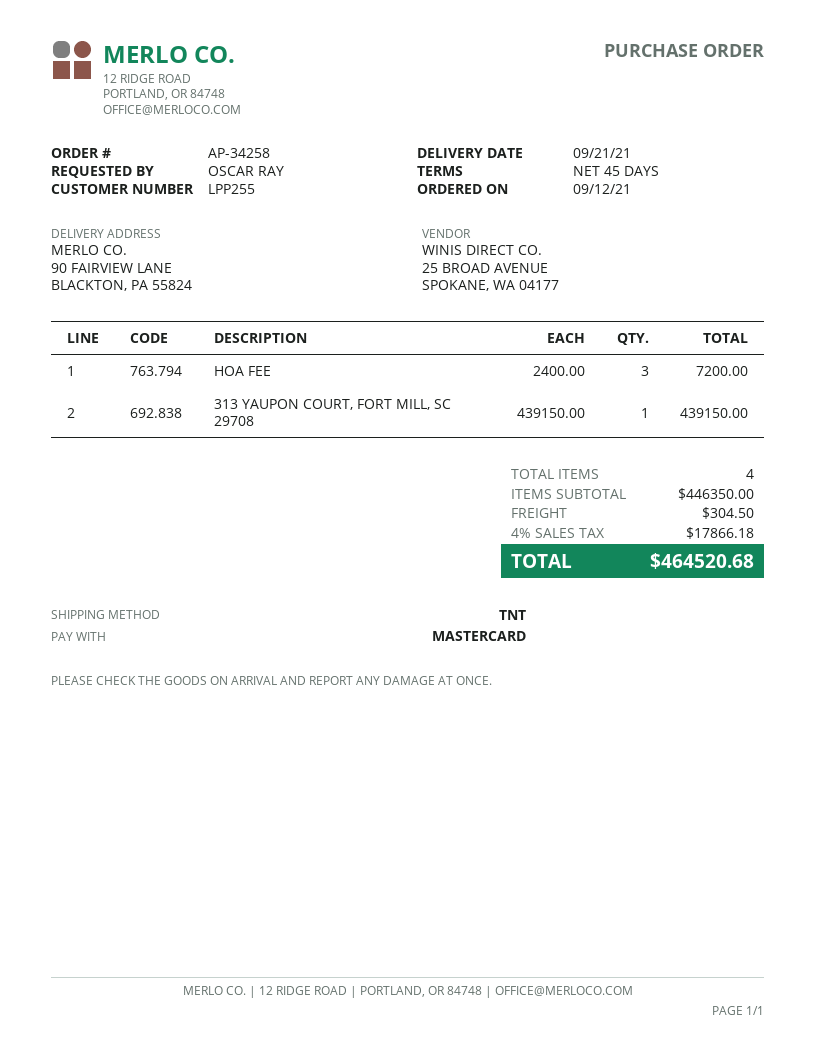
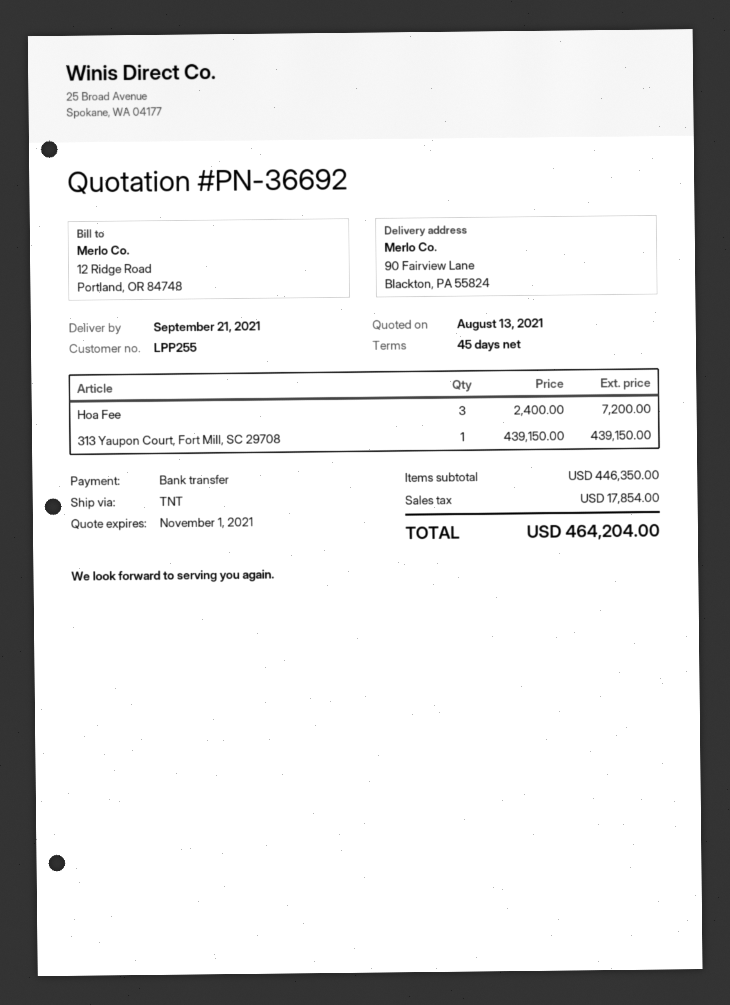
payment method: Mastercard -> bank transfer
shipping: 304.50 -> none
tax: 17866.18 -> 17854.00
total: 464520.68 -> 464204.00

